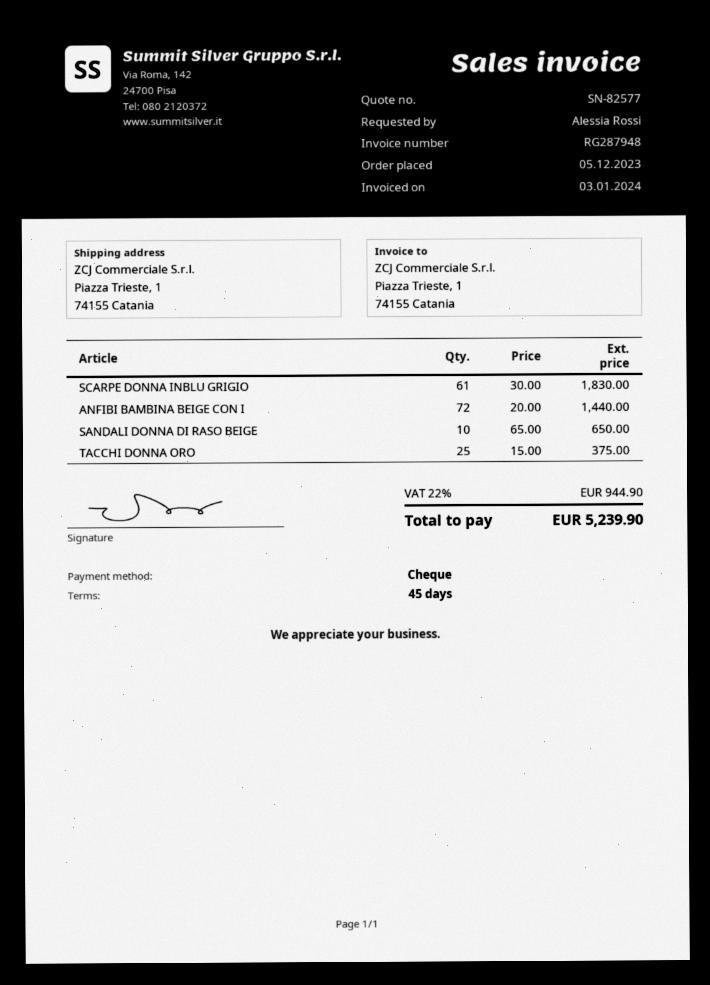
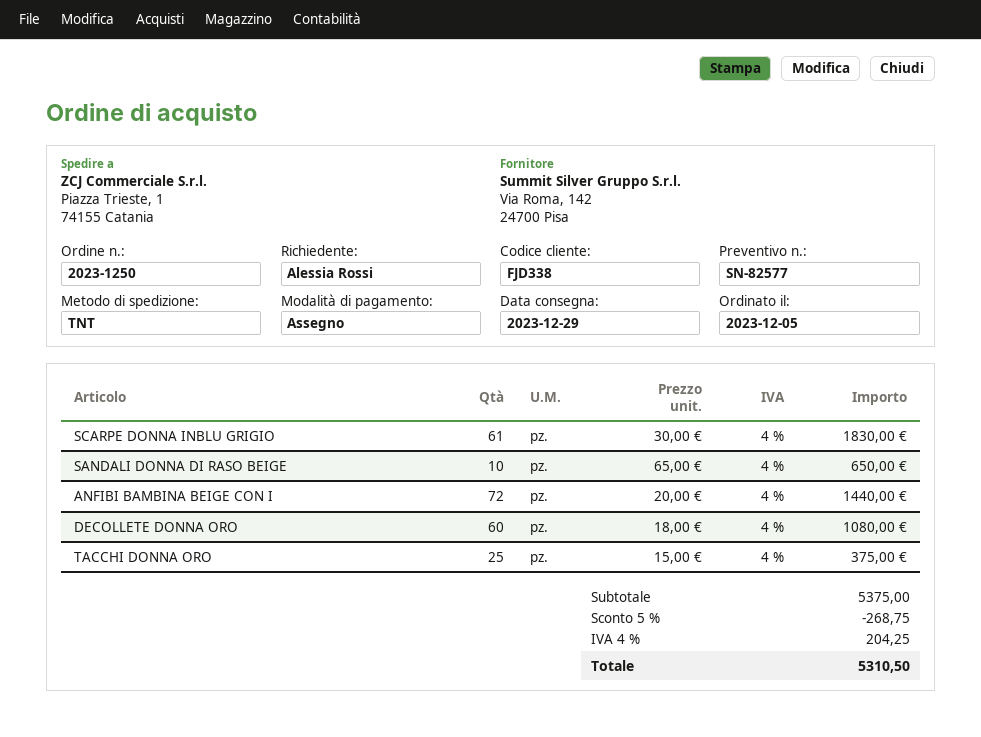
DECOLLETE DONNA ORO: none -> 60 x 18.00 = 1080.00
discount: none -> 5% = 268.75
tax: 22% = 944.90 -> 4% = 204.25
total: 5239.90 -> 5310.50

